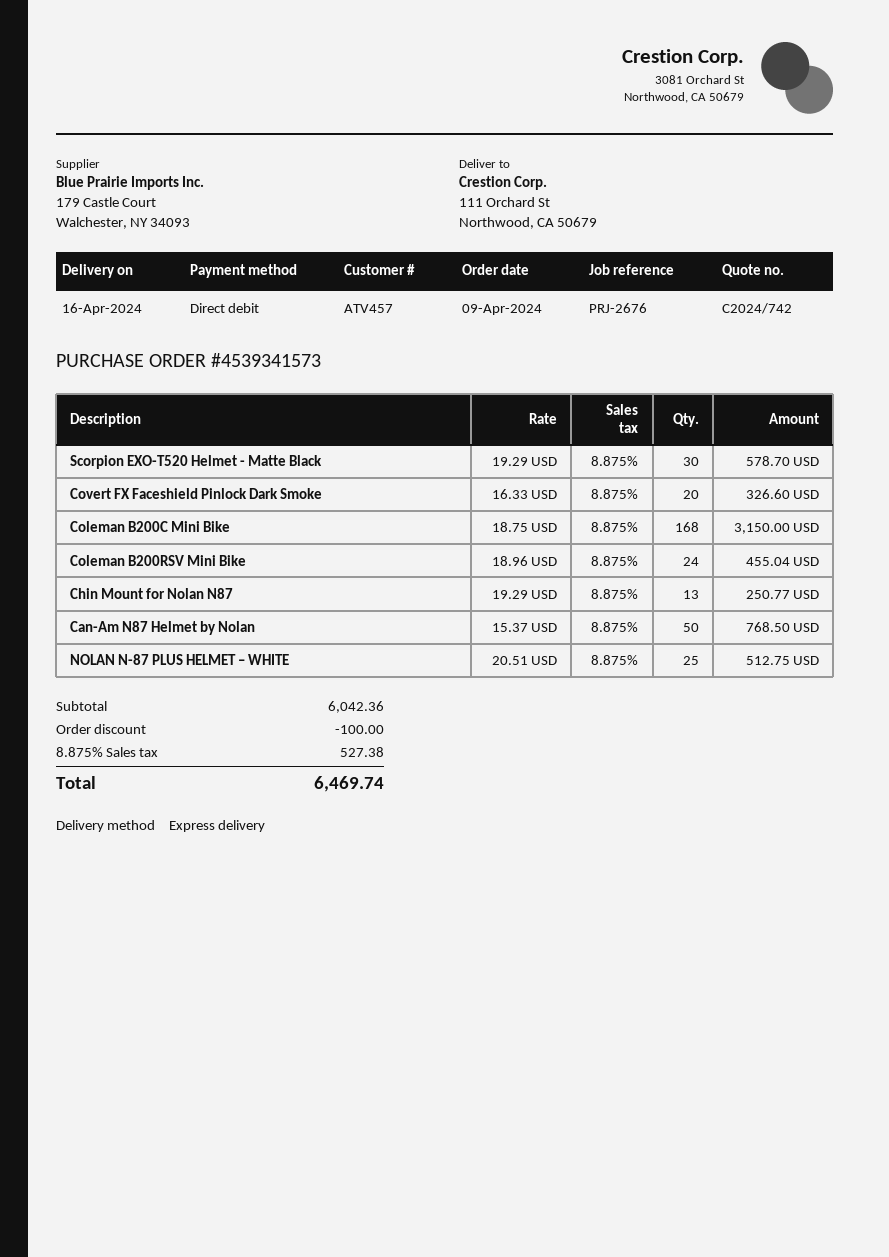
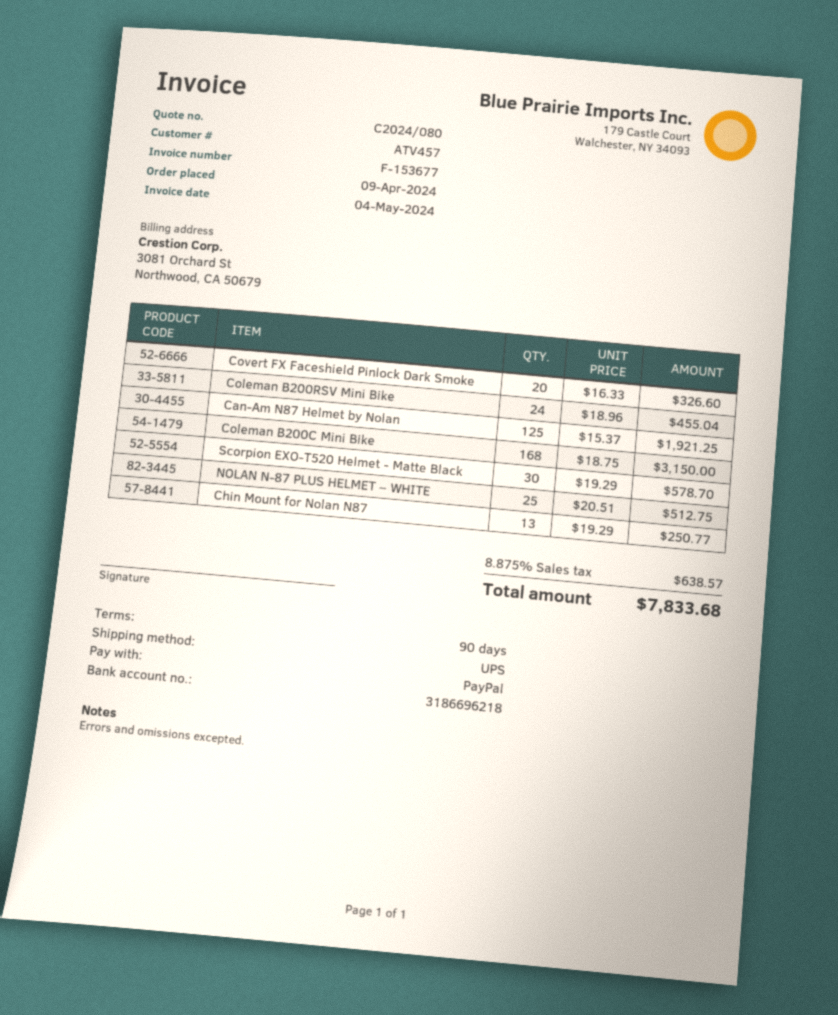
quote number: C2024/742 -> C2024/080
payment method: direct debit -> PayPal
shipping method: express -> UPS
Can-Am N87 Helmet by Nolan: 50 x 15.37 = 768.50 -> 125 x 15.37 = 1921.25
discount: 100.00 -> none
tax: 8.875% = 527.38 -> 8.875% = 638.57
total: 6469.74 -> 7833.68

